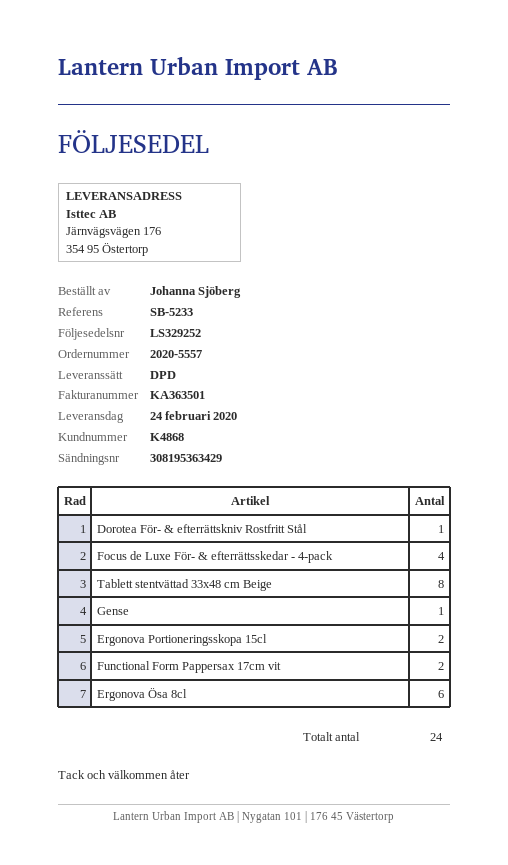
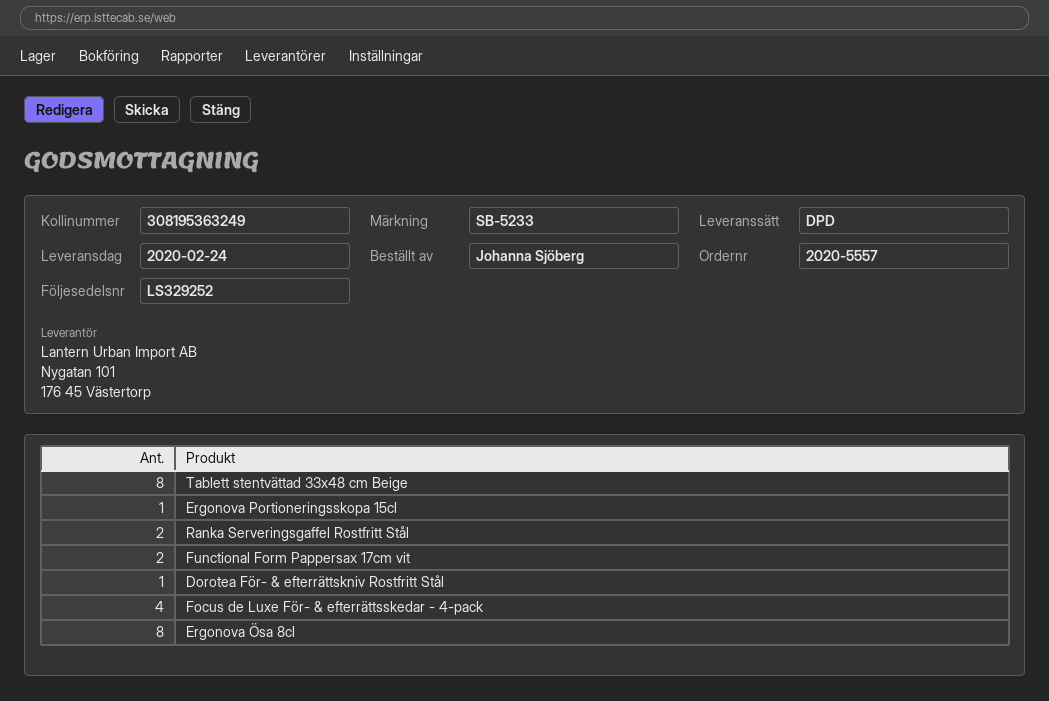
tracking number: 308195363429 -> 308195363249
Gense: 1 -> none
Ergonova Portioneringsskopa 15cl: 2 -> 1
Ergonova Ösa 8cl: 6 -> 8
Ranka Serveringsgaffel Rostfritt Stål: none -> 2

